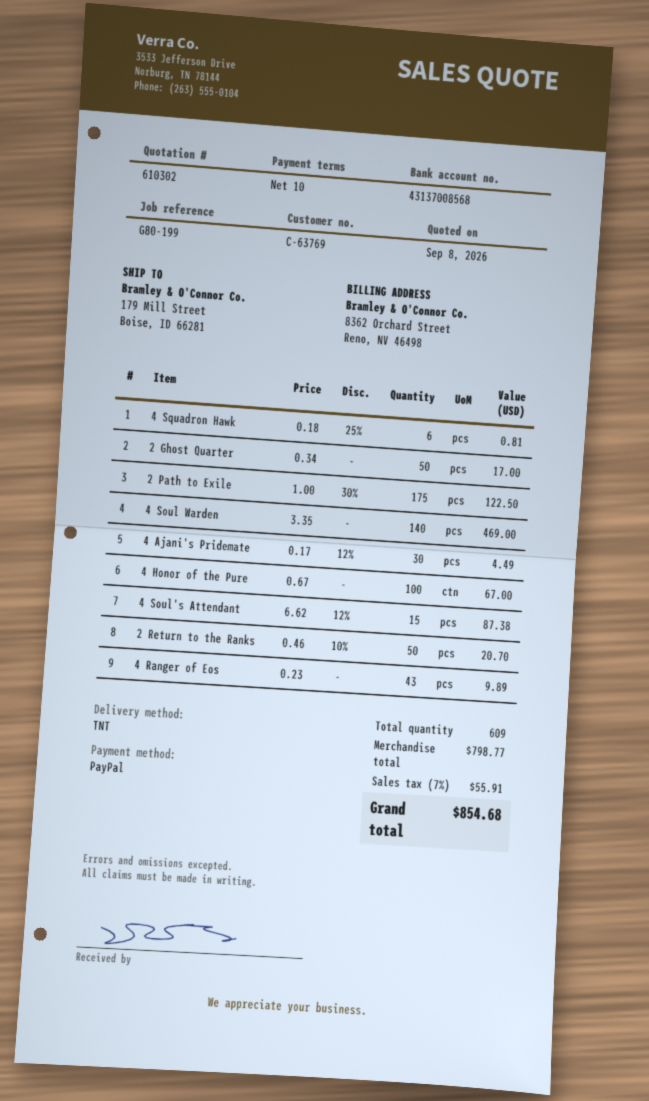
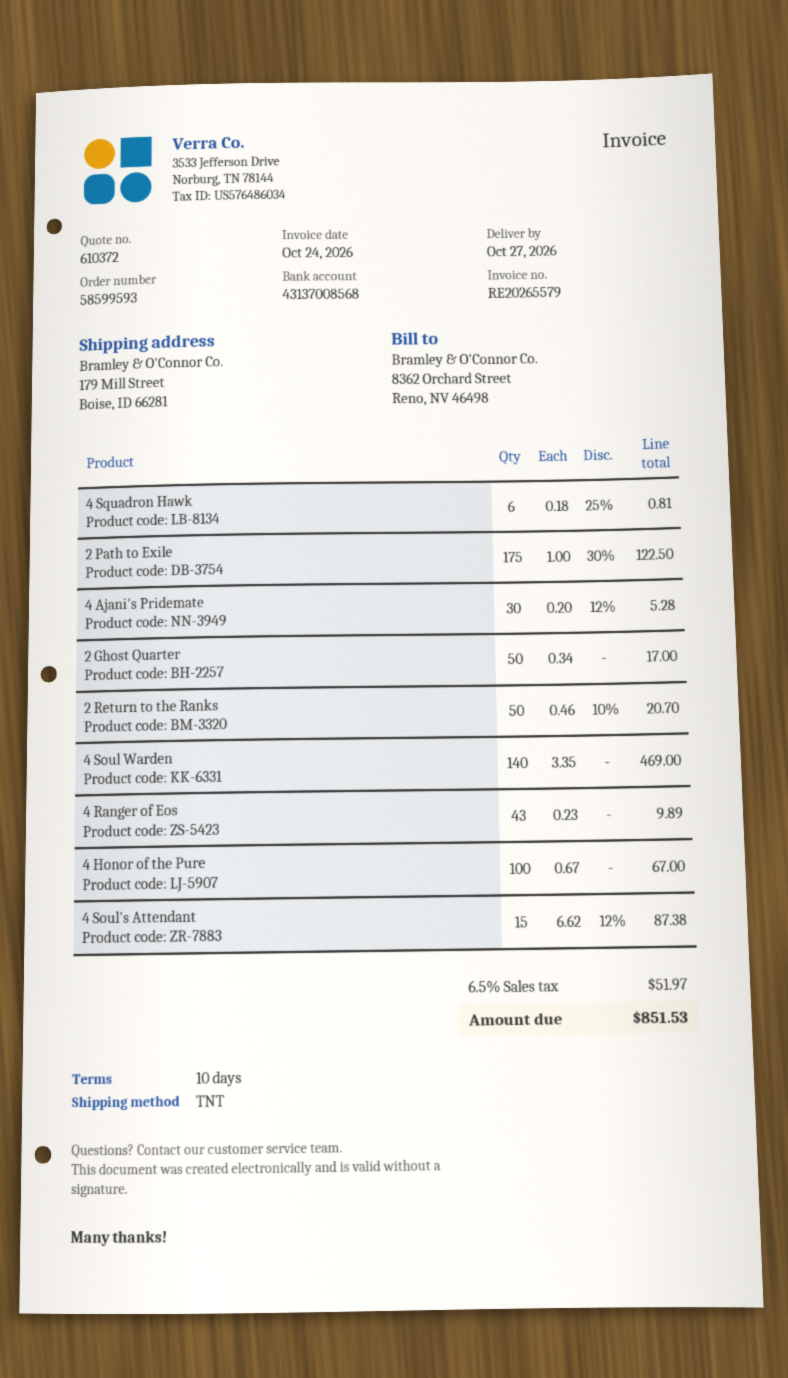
quote number: 610302 -> 610372
4 Ajani's Pridemate: 30 x 0.17 - 12% = 4.49 -> 30 x 0.20 - 12% = 5.28
tax: 7% = 55.91 -> 6.5% = 51.97
total: 854.68 -> 851.53

